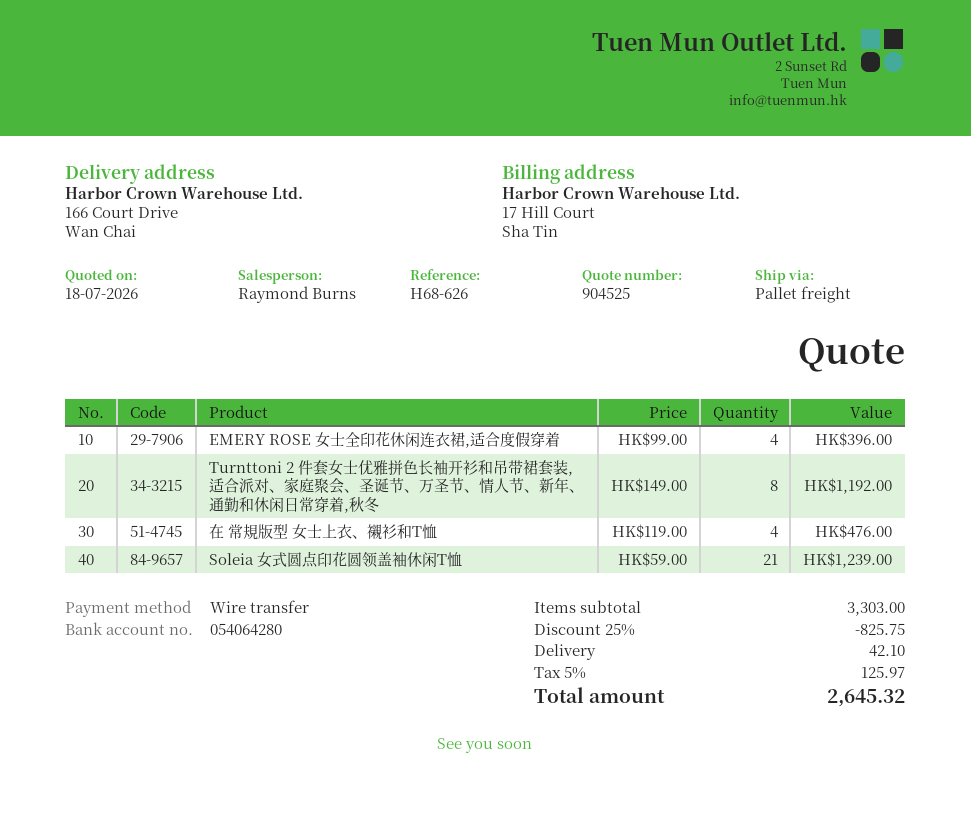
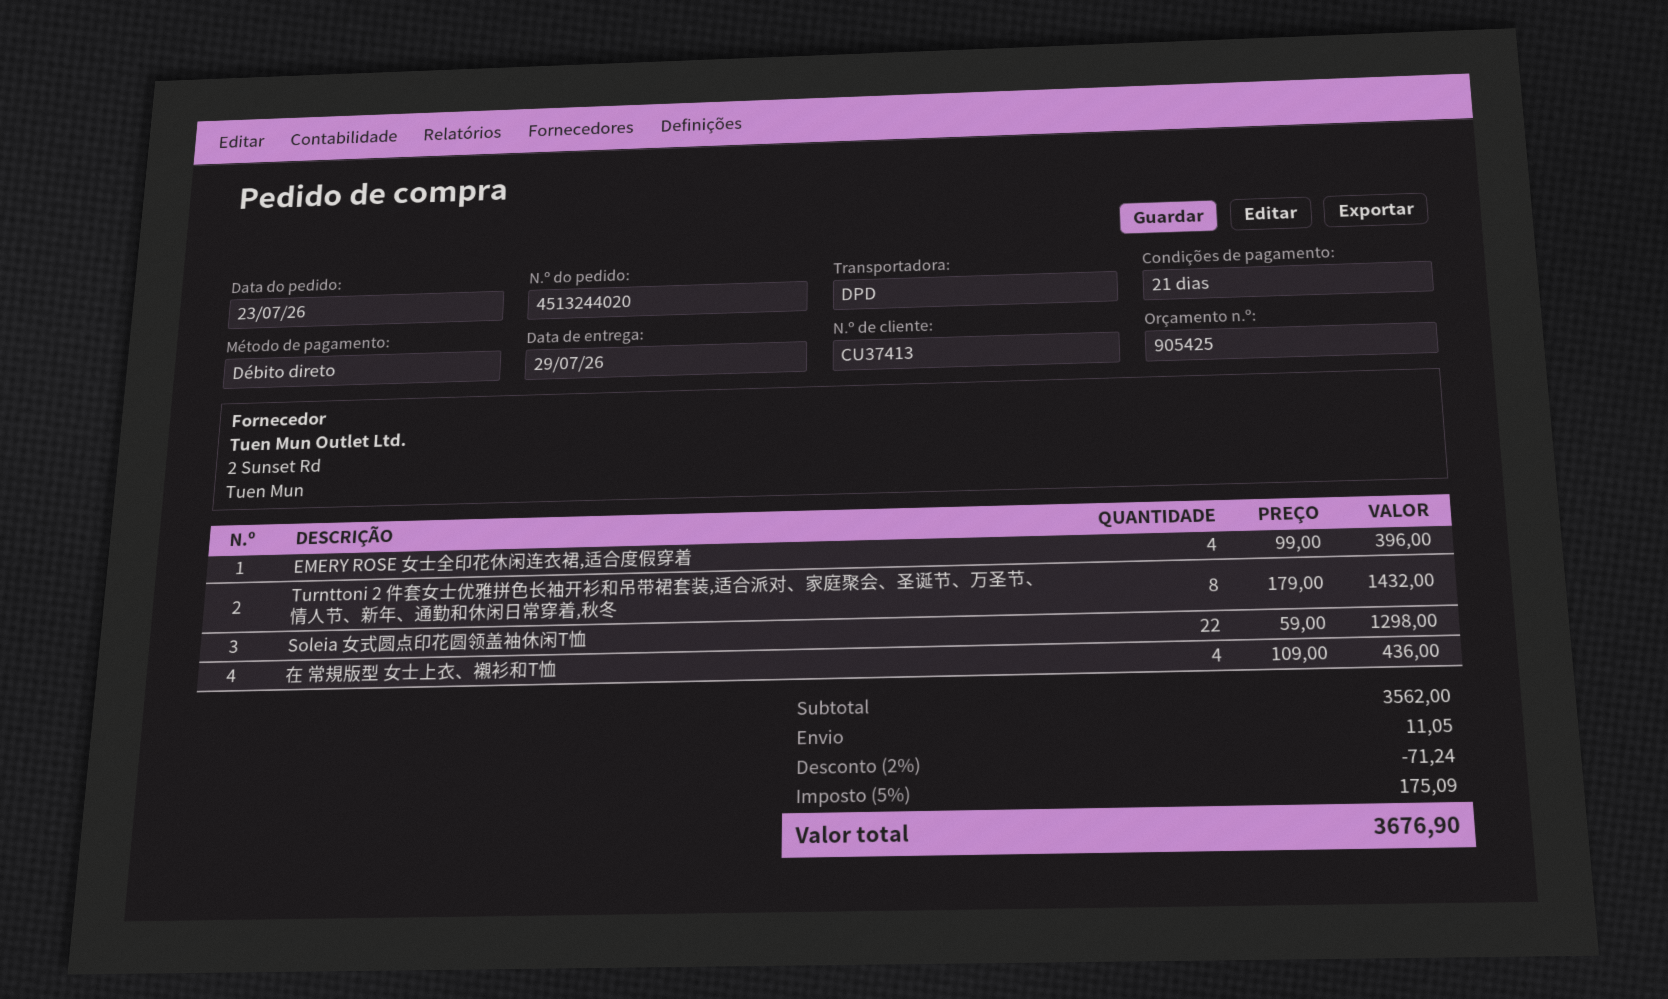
quote number: 904525 -> 905425
payment method: bank transfer -> direct debit
shipping method: pallet freight -> DPD
Turnttoni 2 件套女士优雅拼色长袖开衫和吊带裙套装,适合派对、家庭聚会、圣诞节、万圣节、情人节、新年、通勤和休闲日常穿着,秋冬: 8 x 149.00 = 1192.00 -> 8 x 179.00 = 1432.00
在 常規版型 女士上衣、襯衫和T恤: 4 x 119.00 = 476.00 -> 4 x 109.00 = 436.00
Soleia 女式圆点印花圆领盖袖休闲T恤: 21 x 59.00 = 1239.00 -> 22 x 59.00 = 1298.00
subtotal: 3303.00 -> 3562.00
discount: 25% = 825.75 -> 2% = 71.24
shipping: 42.10 -> 11.05
tax: 5% = 125.97 -> 5% = 175.09
total: 2645.32 -> 3676.90

